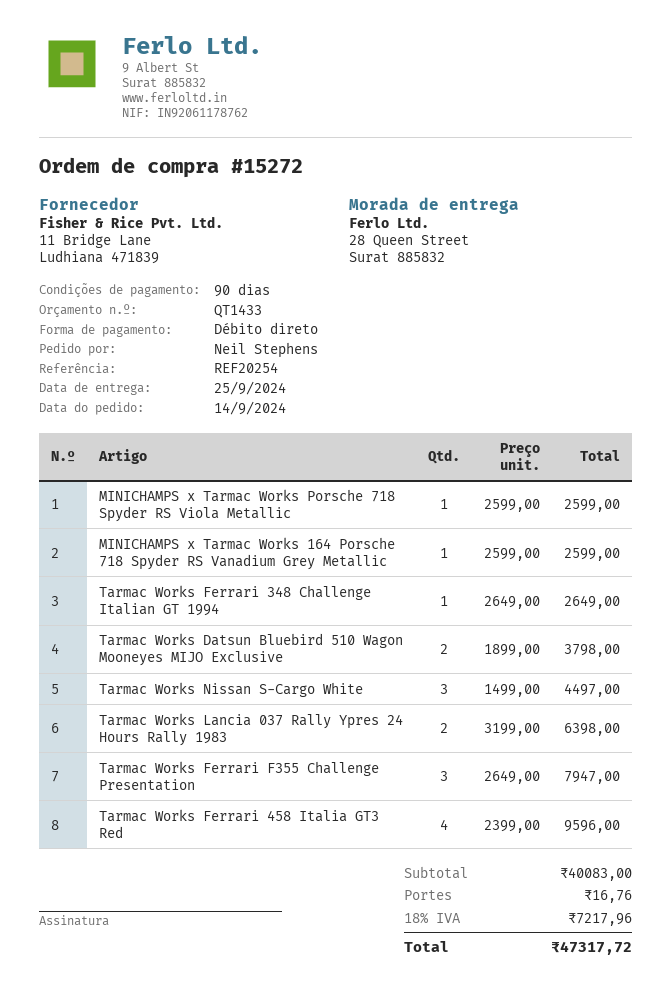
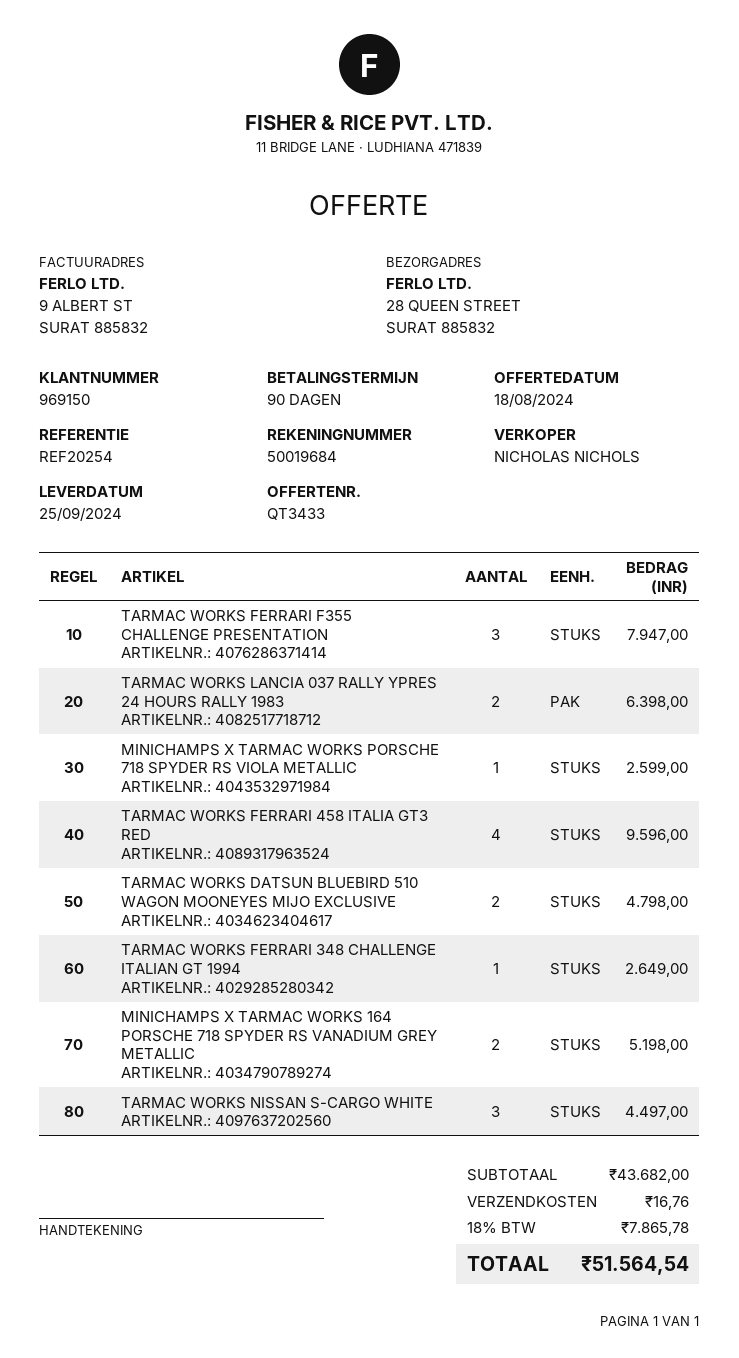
quote number: QT1433 -> QT3433
MINICHAMPS x Tarmac Works 164 Porsche 718 Spyder RS Vanadium Grey Metallic: 1 for 2599.00 -> 2 for 5198.00
Tarmac Works Datsun Bluebird 510 Wagon Mooneyes MIJO Exclusive: 2 for 3798.00 -> 2 for 4798.00
subtotal: 40083.00 -> 43682.00
tax: 18% = 7217.96 -> 18% = 7865.78
total: 47317.72 -> 51564.54

